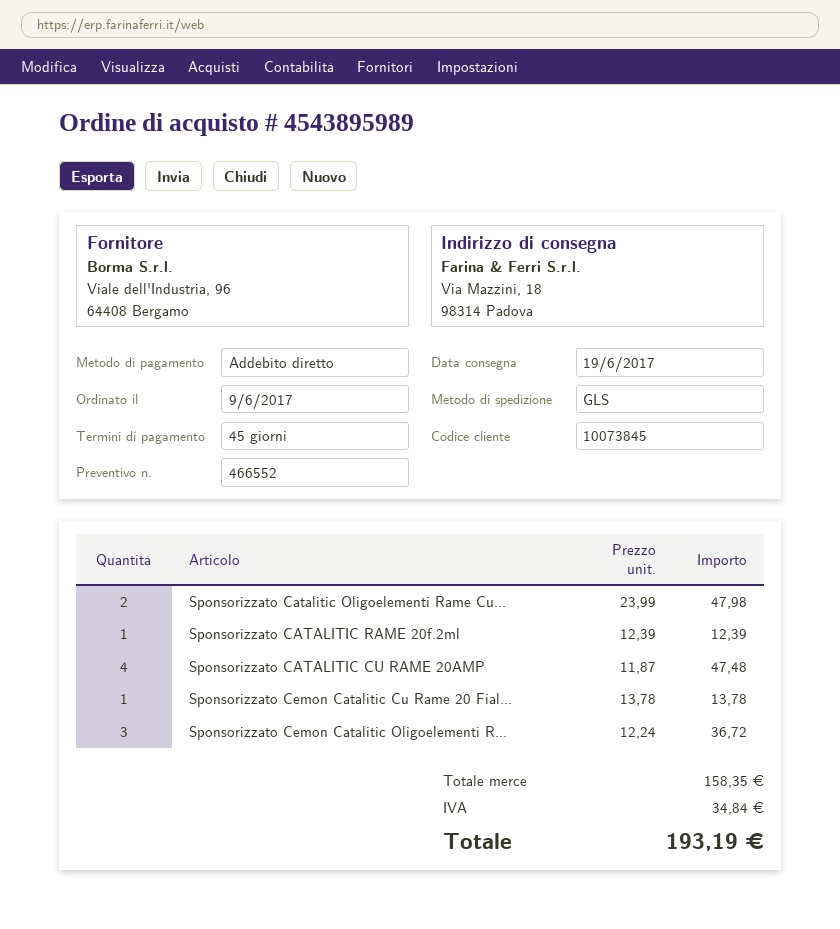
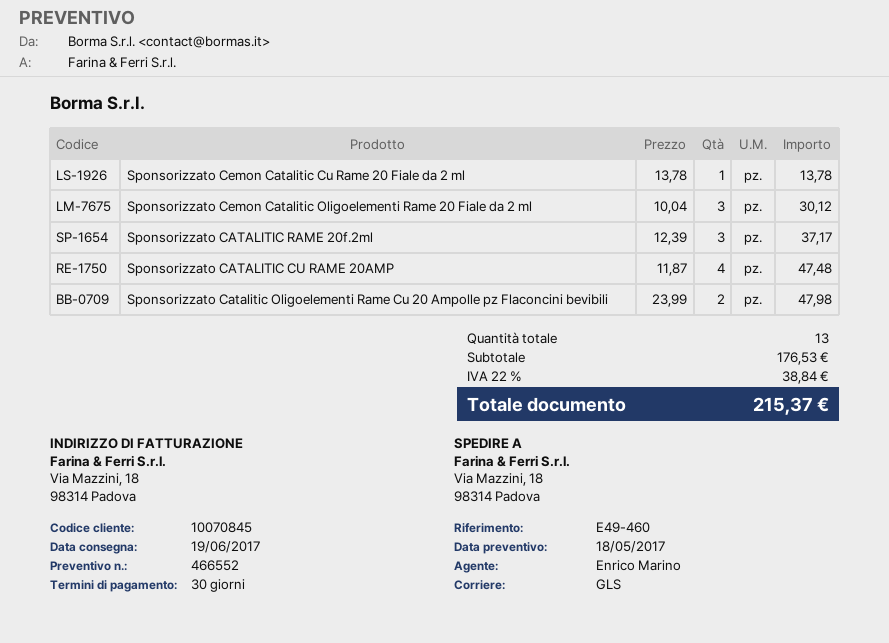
payment terms: 45 days -> 30 days
customer number: 10073845 -> 10070845
Sponsorizzato CATALITIC RAME 20f.2ml: 1 x 12.39 = 12.39 -> 3 x 12.39 = 37.17
Sponsorizzato Cemon Catalitic Oligoelementi R...: 3 x 12.24 = 36.72 -> 3 x 10.04 = 30.12
subtotal: 158.35 -> 176.53
tax: 34.84 -> 38.84
total: 193.19 -> 215.37

